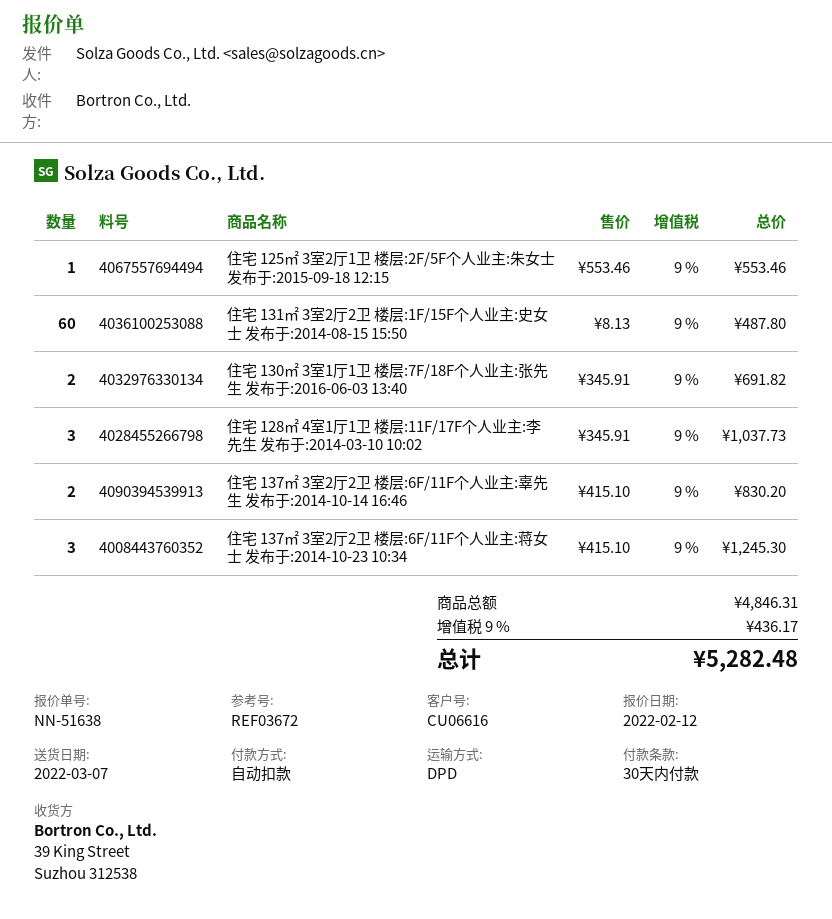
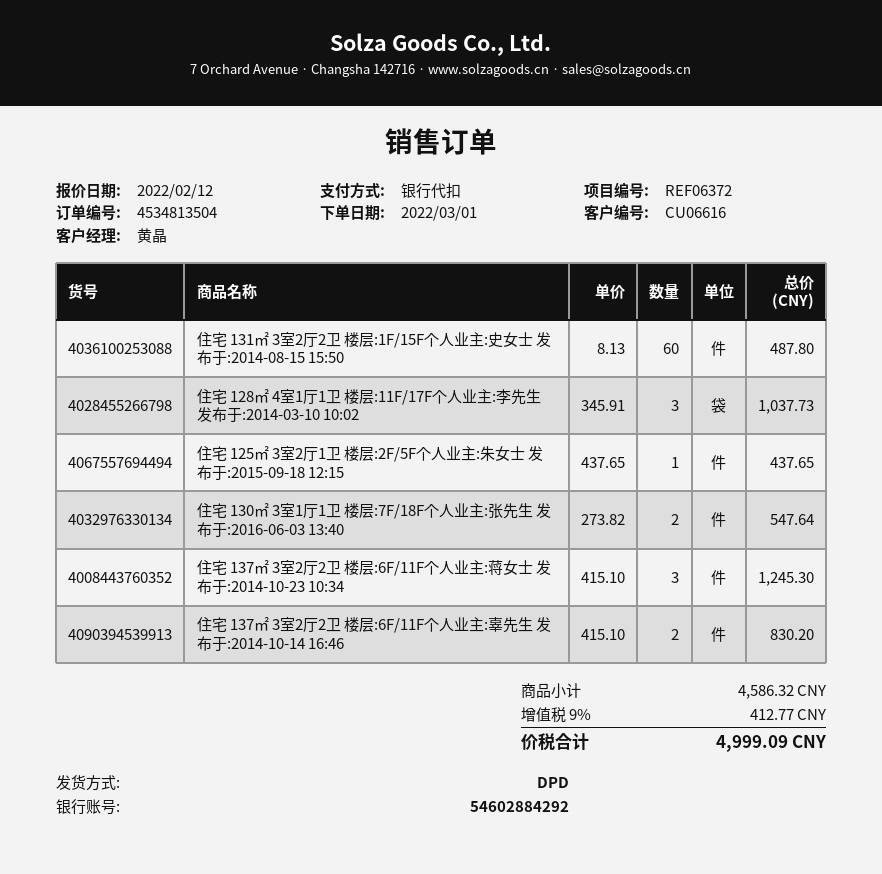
reference: REF03672 -> REF06372
住宅 125㎡ 3室2厅1卫 楼层:2F/5F个人业主:朱女士 发布于:2015-09-18 12:15: 1 x 553.46 = 553.46 -> 1 x 437.65 = 437.65
住宅 130㎡ 3室1厅1卫 楼层:7F/18F个人业主:张先生 发布于:2016-06-03 13:40: 2 x 345.91 = 691.82 -> 2 x 273.82 = 547.64
subtotal: 4846.31 -> 4586.32
tax: 9% = 436.17 -> 9% = 412.77
total: 5282.48 -> 4999.09

